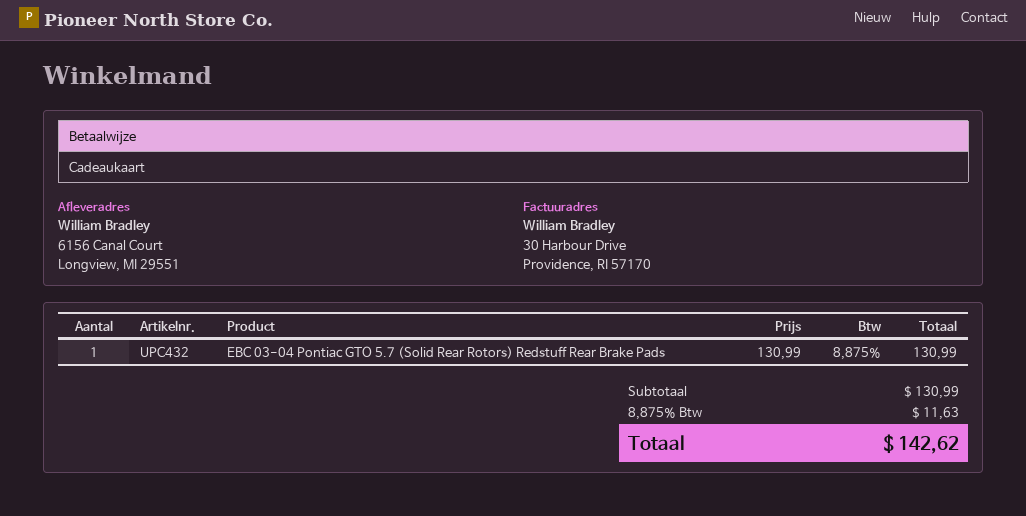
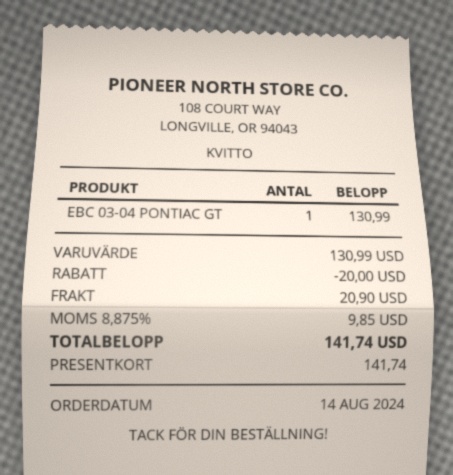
discount: none -> 20.00
shipping: none -> 20.90
tax: 8.875% = 11.63 -> 8.875% = 9.85
total: 142.62 -> 141.74

